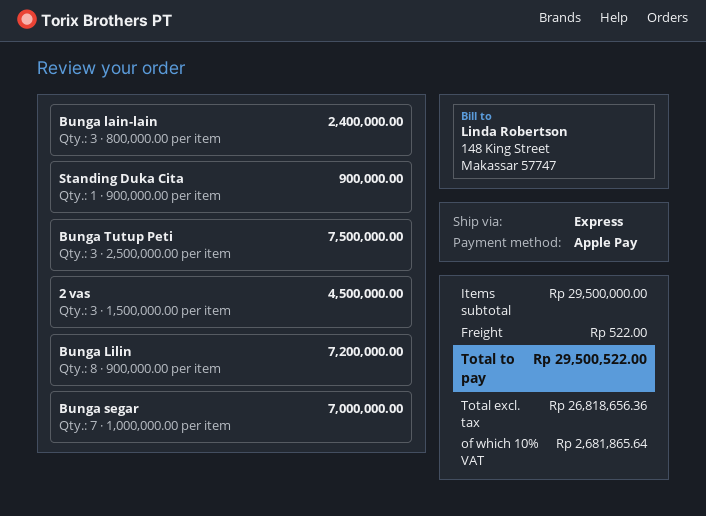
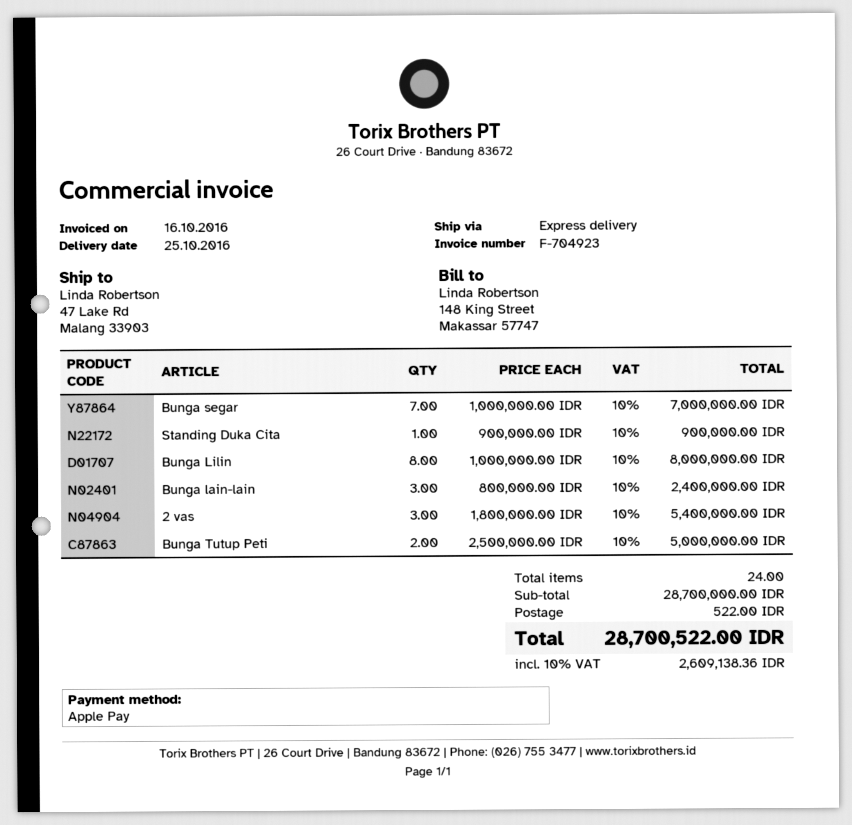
Bunga Tutup Peti: 3 x 2500000.00 = 7500000.00 -> 2 x 2500000.00 = 5000000.00
2 vas: 3 x 1500000.00 = 4500000.00 -> 3 x 1800000.00 = 5400000.00
Bunga Lilin: 8 x 900000.00 = 7200000.00 -> 8 x 1000000.00 = 8000000.00
subtotal: 29500000.00 -> 28700000.00
tax: 10% = 2681865.64 -> 10% = 2609138.36
total: 29500522.00 -> 28700522.00

